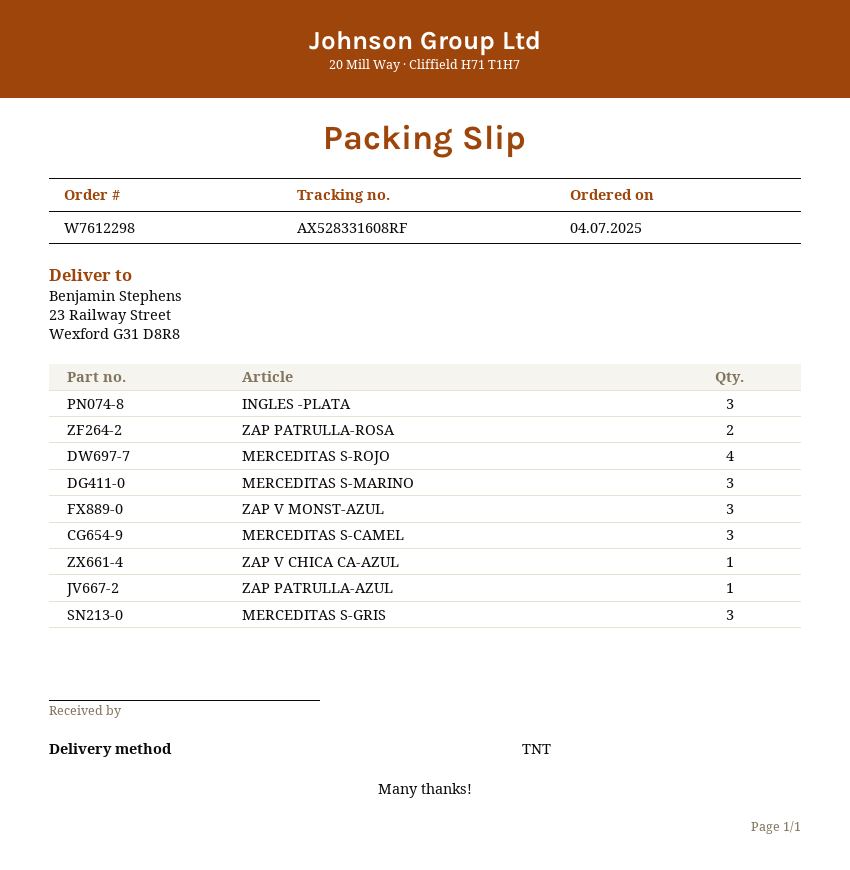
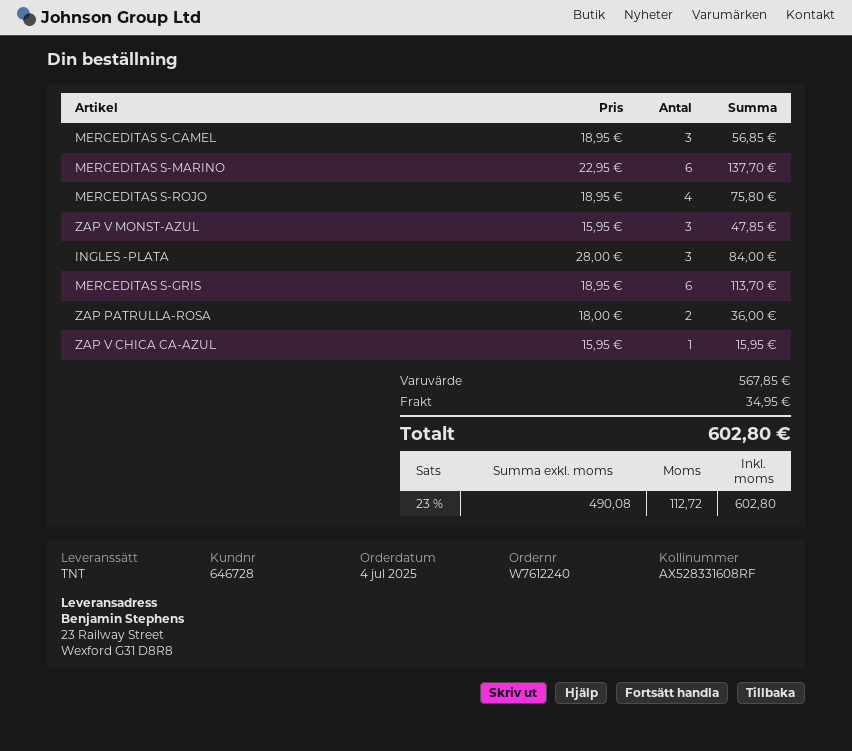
order number: W7612298 -> W7612240
MERCEDITAS S-MARINO: 3 -> 6
ZAP PATRULLA-AZUL: 1 -> none
MERCEDITAS S-GRIS: 3 -> 6

